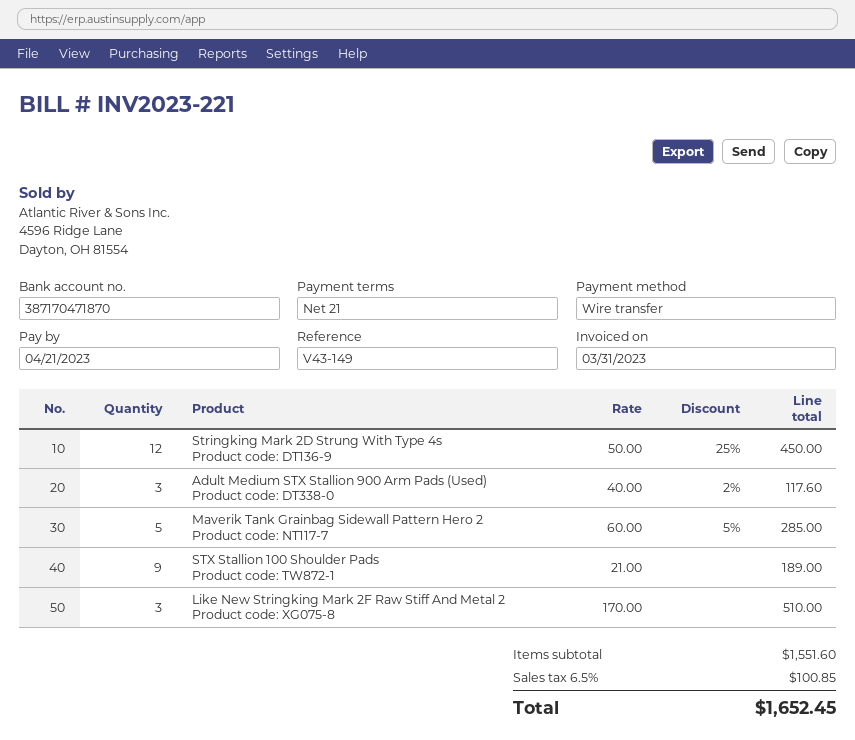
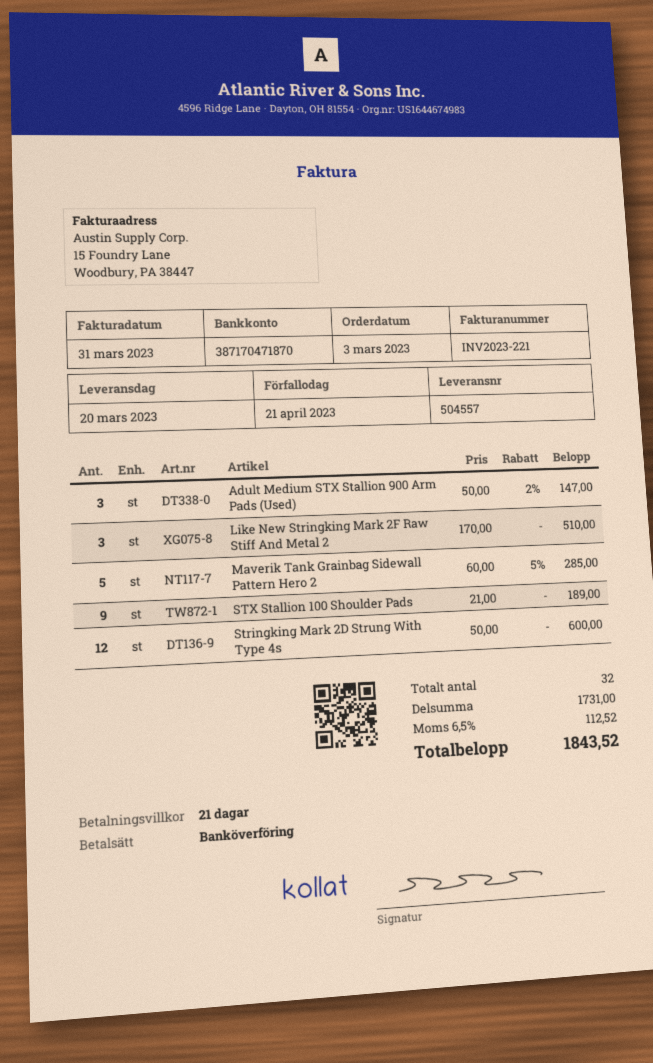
Stringking Mark 2D Strung With Type 4s: 12 x 50.00 - 25% = 450.00 -> 12 x 50.00 = 600.00
Adult Medium STX Stallion 900 Arm Pads (Used): 3 x 40.00 - 2% = 117.60 -> 3 x 50.00 - 2% = 147.00
subtotal: 1551.60 -> 1731.00
tax: 6.5% = 100.85 -> 6.5% = 112.52
total: 1652.45 -> 1843.52

